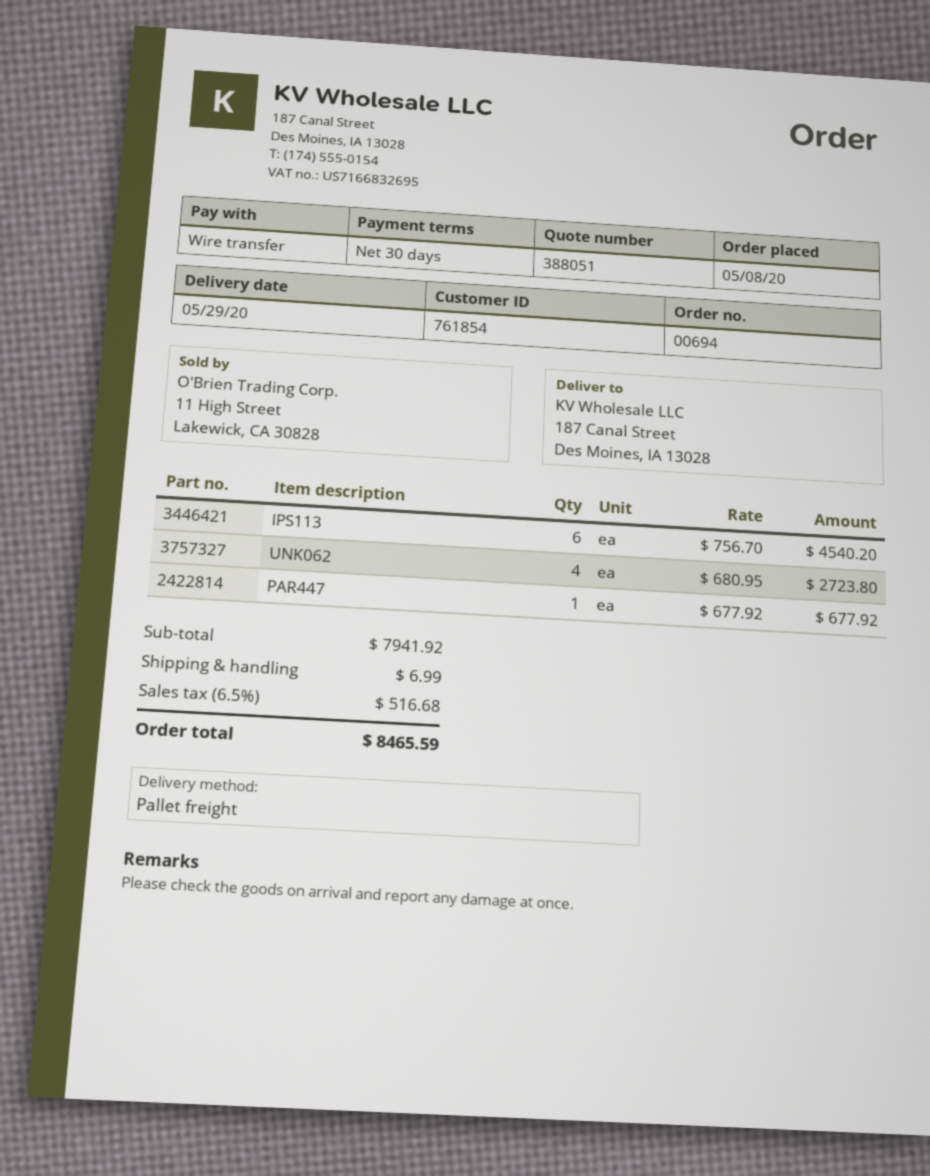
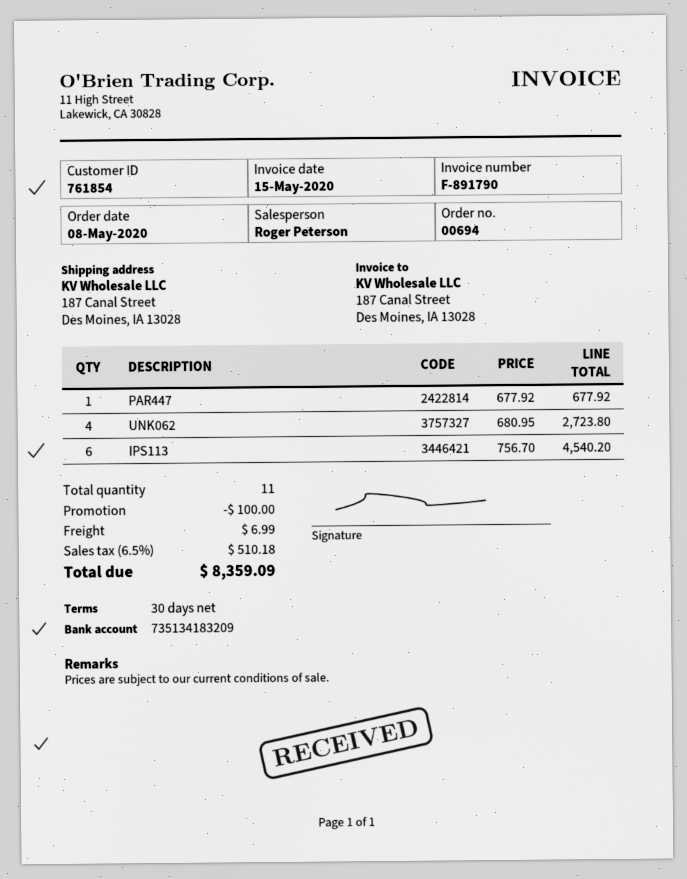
discount: none -> 100.00
tax: 6.5% = 516.68 -> 6.5% = 510.18
total: 8465.59 -> 8359.09

